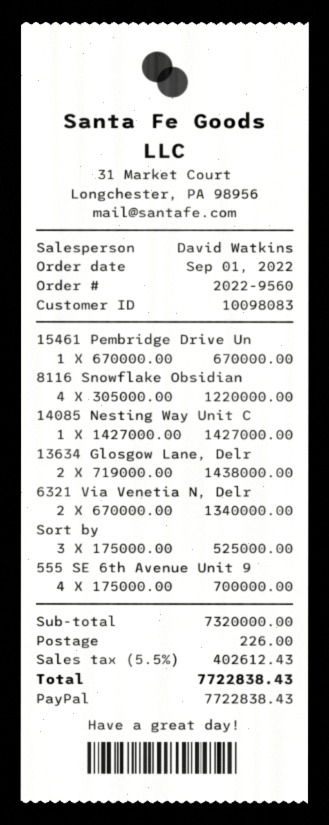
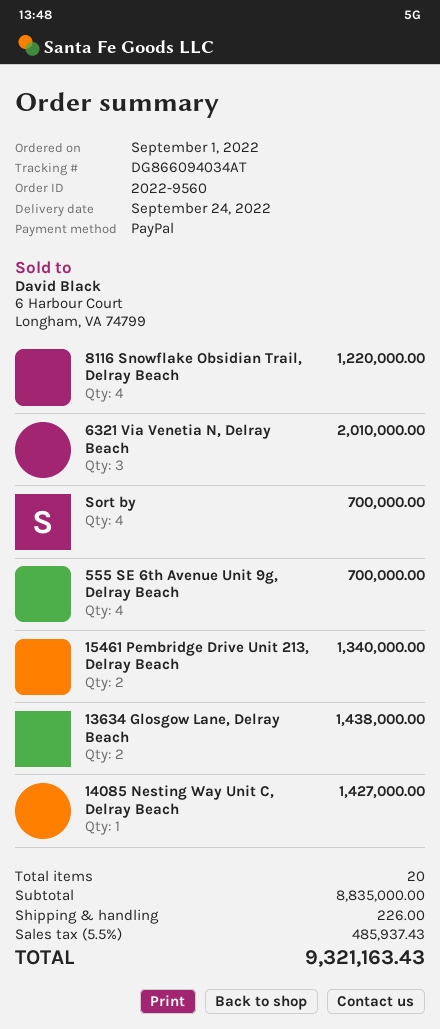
15461 Pembridge Drive Un: 1 for 670000.00 -> 2 for 1340000.00
6321 Via Venetia N, Delr: 2 for 1340000.00 -> 3 for 2010000.00
Sort by: 3 for 525000.00 -> 4 for 700000.00
subtotal: 7320000.00 -> 8835000.00
tax: 5.5% = 402612.43 -> 5.5% = 485937.43
total: 7722838.43 -> 9321163.43

